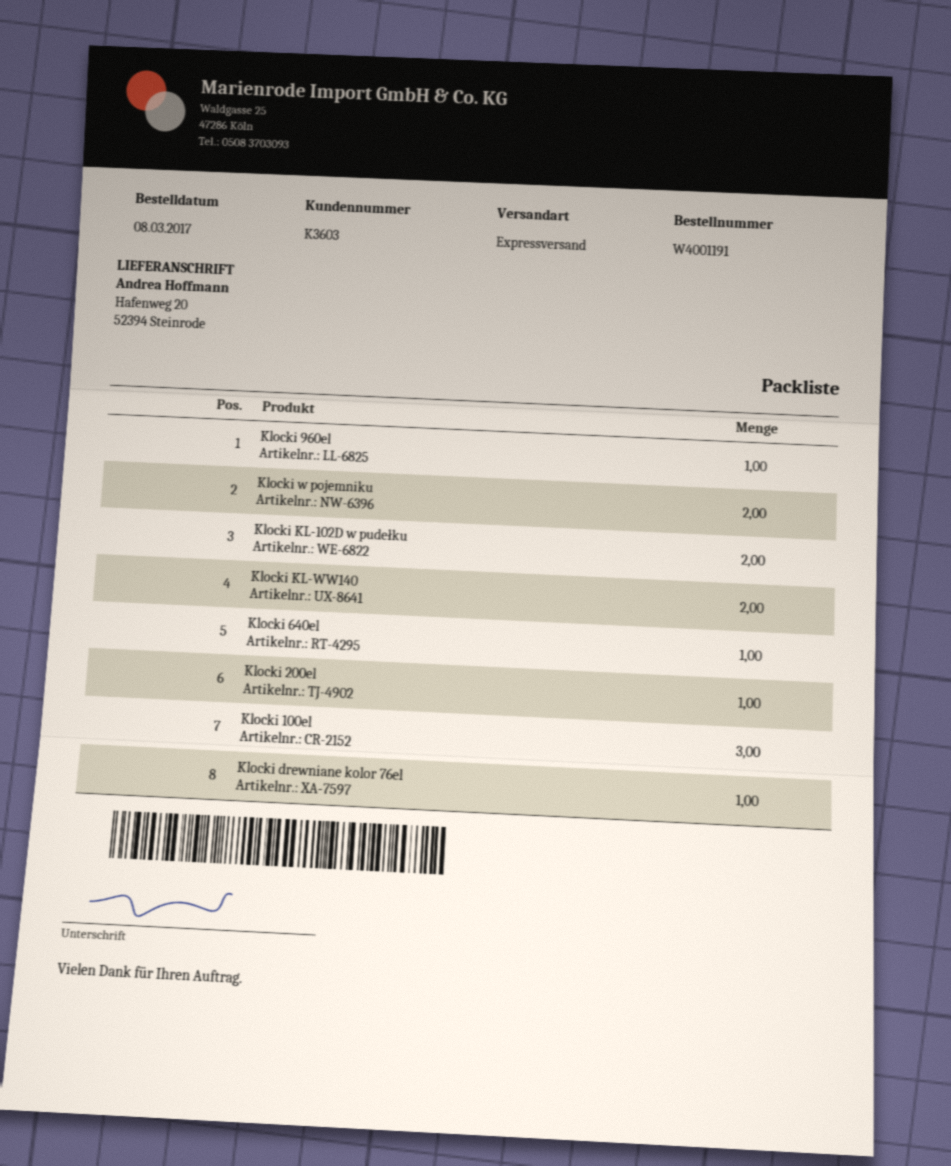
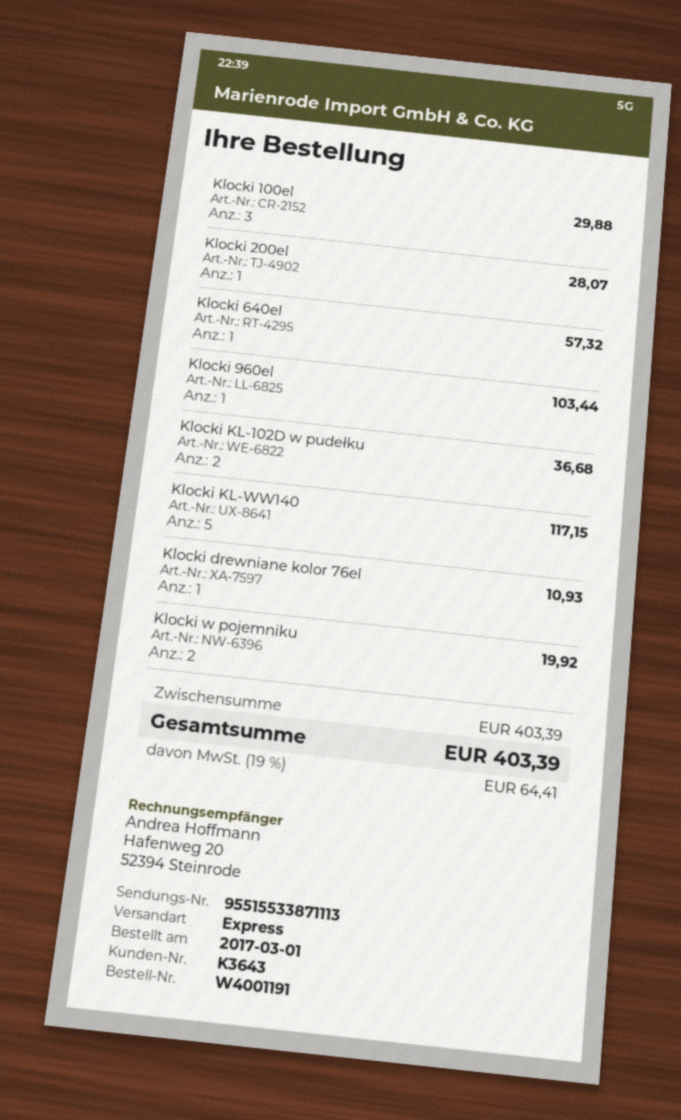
order date: 2017-03-08 -> 2017-03-01
customer number: K3603 -> K3643
Klocki KL-WW140: 2 -> 5

